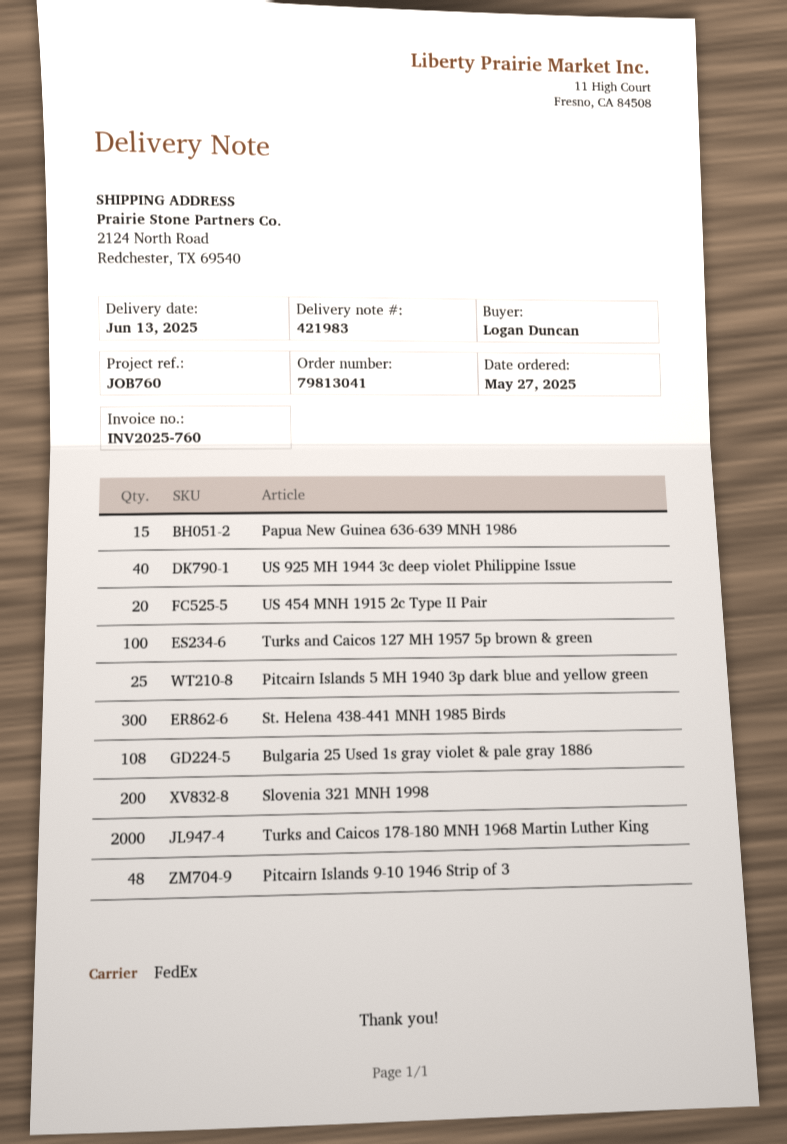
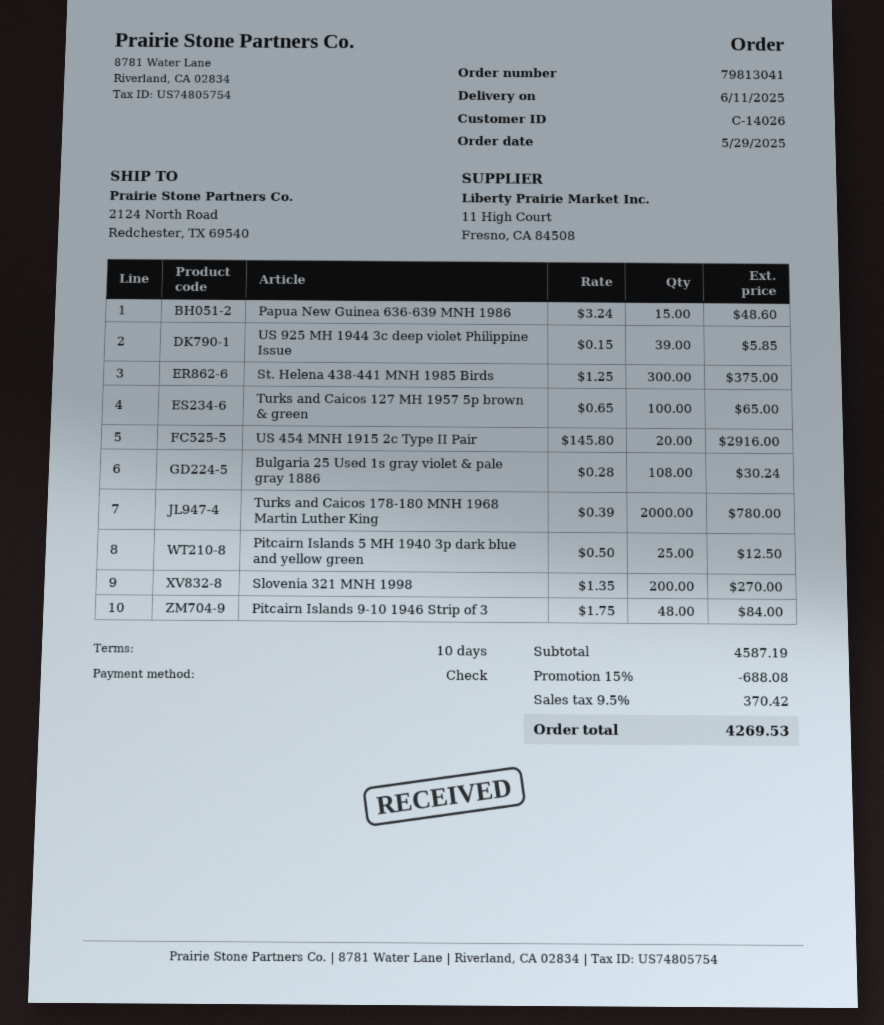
order date: 2025-05-27 -> 2025-05-29
delivery date: 2025-06-13 -> 2025-06-11
US 925 MH 1944 3c deep violet Philippine Issue: 40 -> 39

